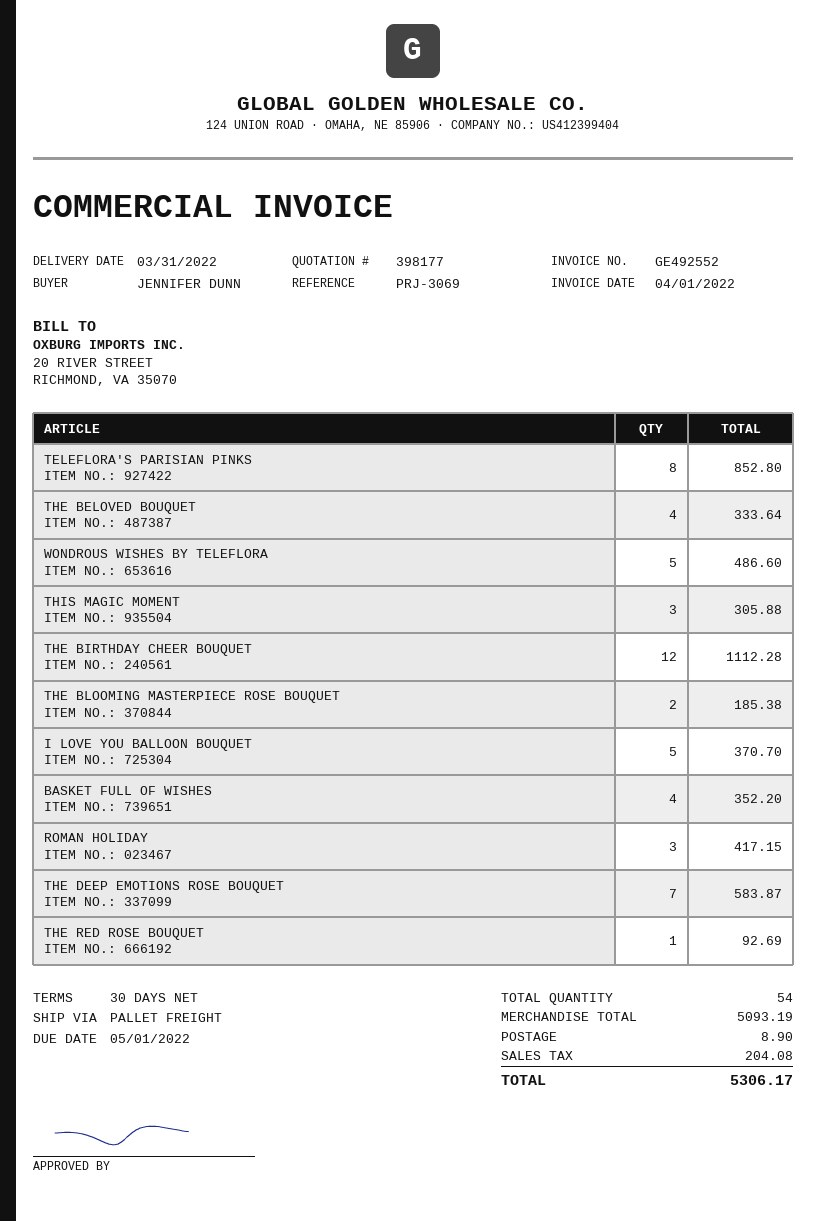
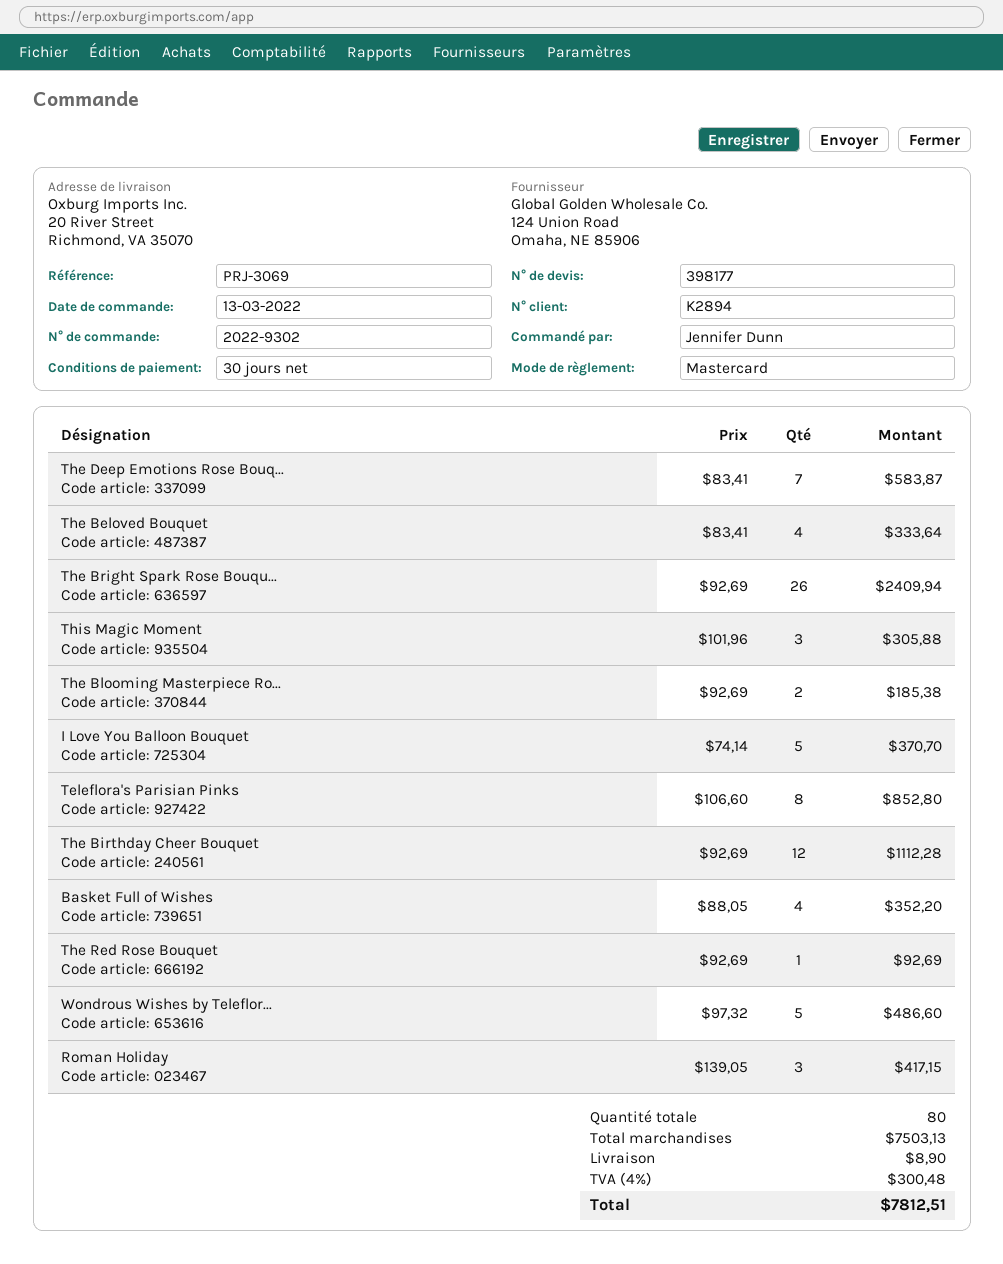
The Bright Spark Rose Bouqu...: none -> 26 for 2409.94
total quantity: 54 -> 80
subtotal: 5093.19 -> 7503.13
tax: 204.08 -> 300.48
total: 5306.17 -> 7812.51

